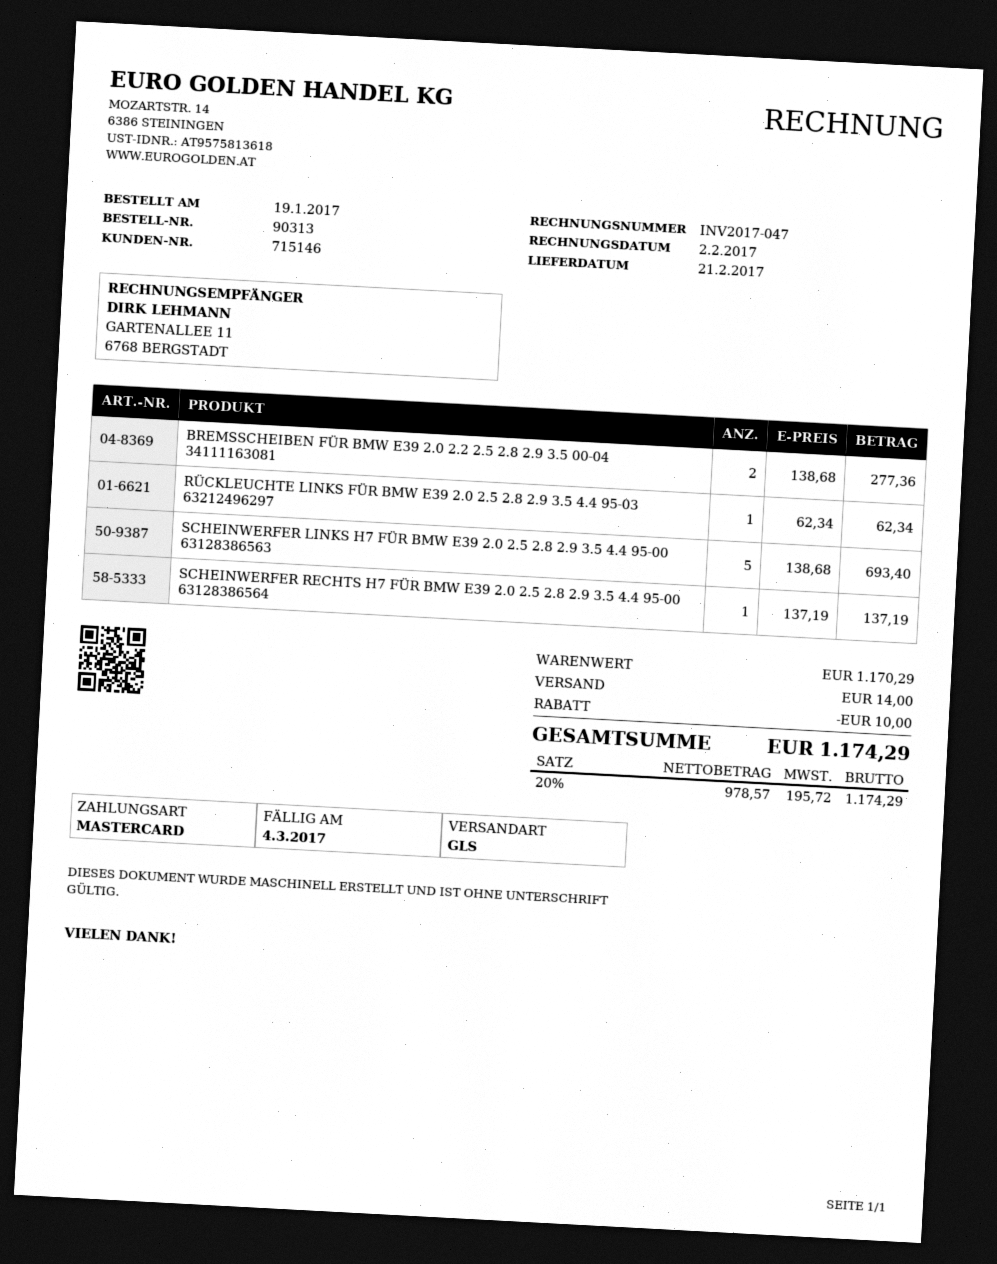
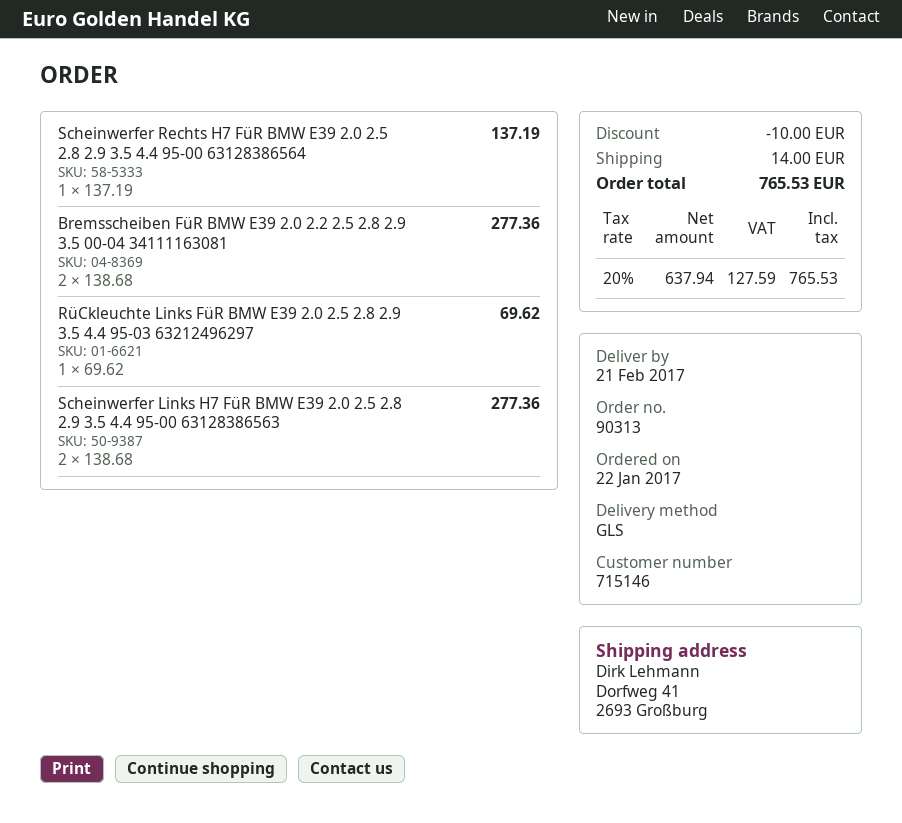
order date: 2017-01-19 -> 2017-01-22
RÜCKLEUCHTE LINKS FÜR BMW E39 2.0 2.5 2.8 2.9 3.5 4.4 95-03 63212496297: 1 x 62.34 = 62.34 -> 1 x 69.62 = 69.62
SCHEINWERFER LINKS H7 FÜR BMW E39 2.0 2.5 2.8 2.9 3.5 4.4 95-00 63128386563: 5 x 138.68 = 693.40 -> 2 x 138.68 = 277.36
net: 978.57 -> 637.94
tax: 20% = 195.72 -> 20% = 127.59
total: 1174.29 -> 765.53

